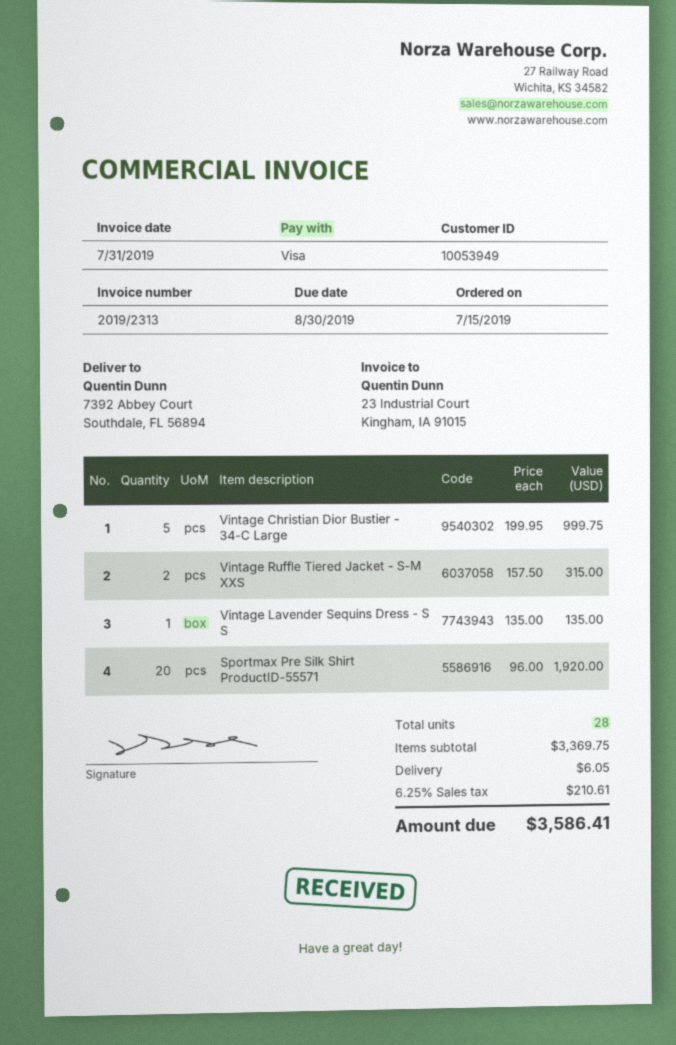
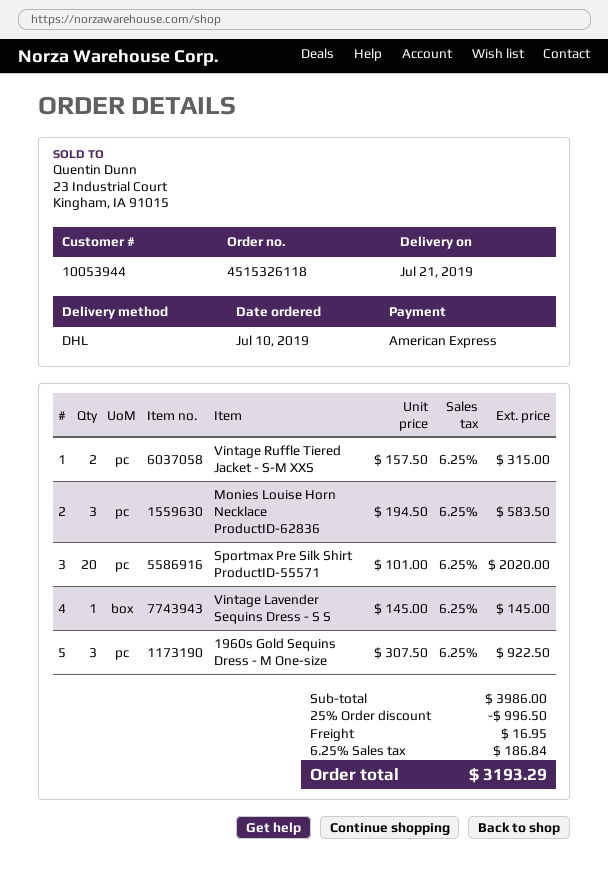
order date: 2019-07-15 -> 2019-07-10
customer number: 10053949 -> 10053944
payment method: Visa -> American Express
Vintage Christian Dior Bustier - 34-C Large: 5 x 199.95 = 999.75 -> none
Vintage Lavender Sequins Dress - S S: 1 x 135.00 = 135.00 -> 1 x 145.00 = 145.00
Sportmax Pre Silk Shirt ProductID-55571: 20 x 96.00 = 1920.00 -> 20 x 101.00 = 2020.00
Monies Louise Horn Necklace ProductID-62836: none -> 3 x 194.50 = 583.50
1960s Gold Sequins Dress - M One-size: none -> 3 x 307.50 = 922.50
subtotal: 3369.75 -> 3986.00
discount: none -> 25% = 996.50
shipping: 6.05 -> 16.95
tax: 6.25% = 210.61 -> 6.25% = 186.84
total: 3586.41 -> 3193.29

